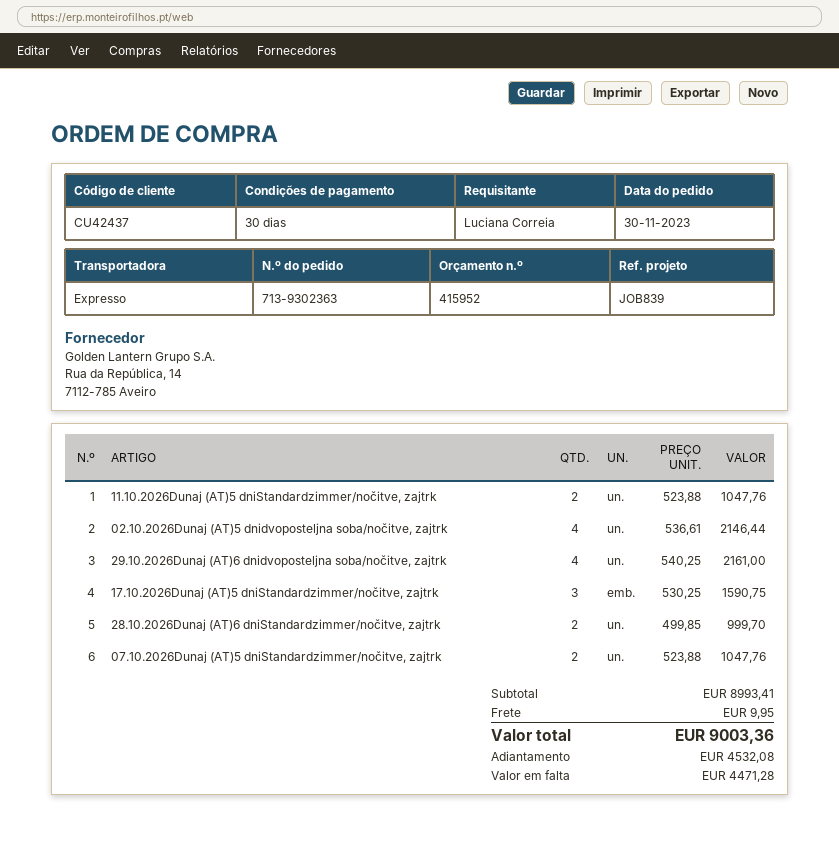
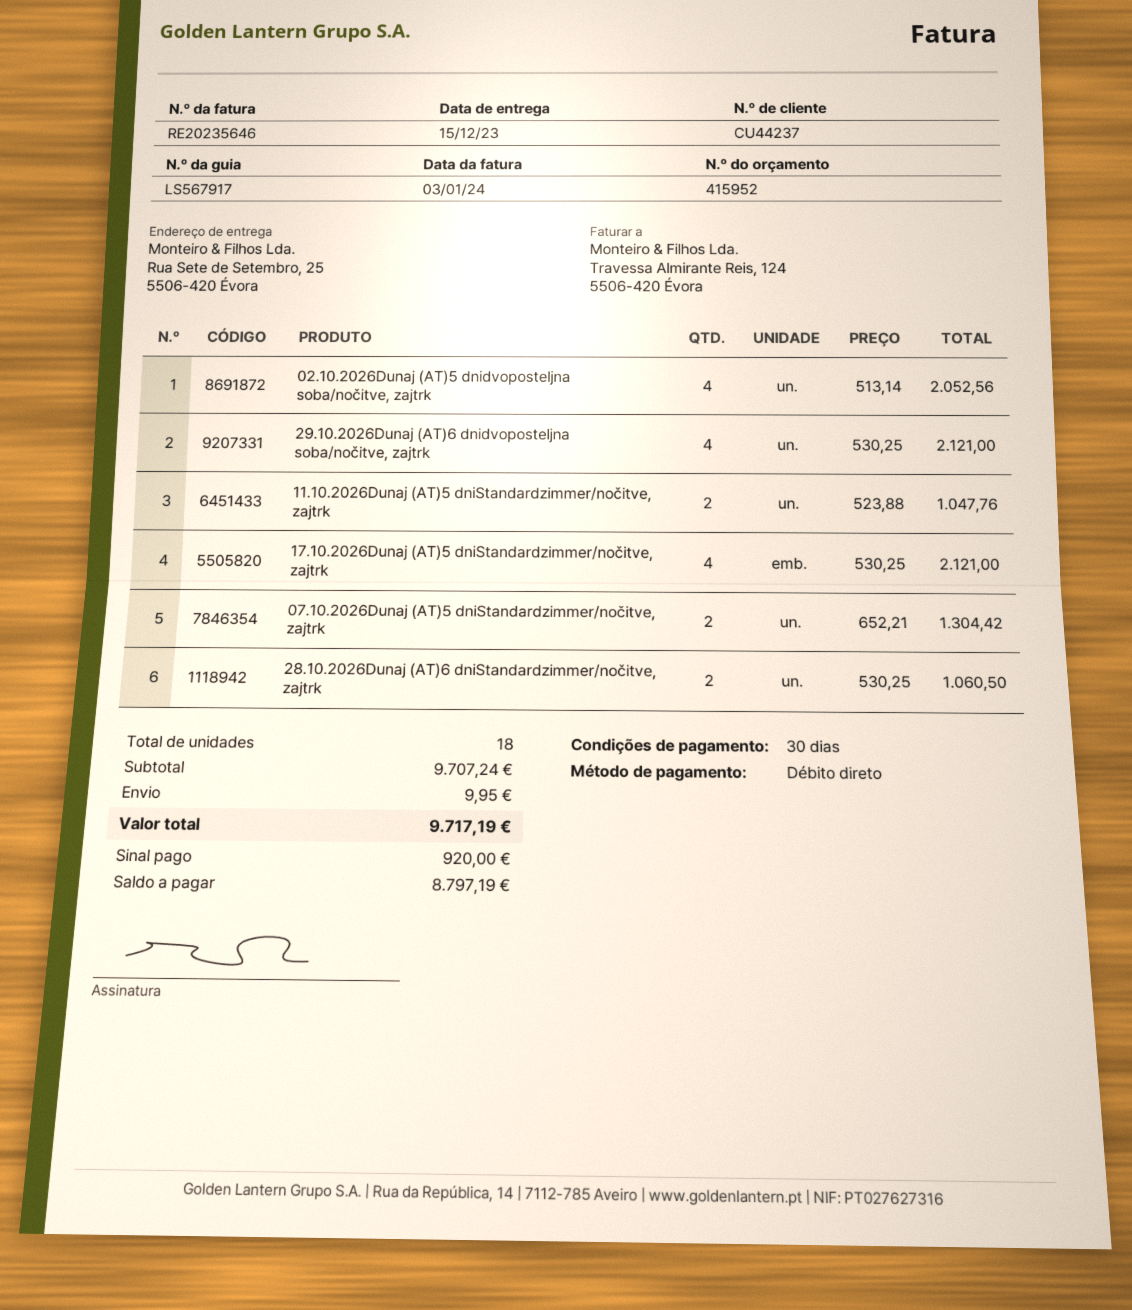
customer number: CU42437 -> CU44237
02.10.2026Dunaj (AT)5 dnidvoposteljna soba/nočitve, zajtrk: 4 x 536.61 = 2146.44 -> 4 x 513.14 = 2052.56
29.10.2026Dunaj (AT)6 dnidvoposteljna soba/nočitve, zajtrk: 4 x 540.25 = 2161.00 -> 4 x 530.25 = 2121.00
17.10.2026Dunaj (AT)5 dniStandardzimmer/nočitve, zajtrk: 3 x 530.25 = 1590.75 -> 4 x 530.25 = 2121.00
28.10.2026Dunaj (AT)6 dniStandardzimmer/nočitve, zajtrk: 2 x 499.85 = 999.70 -> 2 x 530.25 = 1060.50
07.10.2026Dunaj (AT)5 dniStandardzimmer/nočitve, zajtrk: 2 x 523.88 = 1047.76 -> 2 x 652.21 = 1304.42
subtotal: 8993.41 -> 9707.24
total: 9003.36 -> 9717.19
deposit: 4532.08 -> 920.00
balance: 4471.28 -> 8797.19

